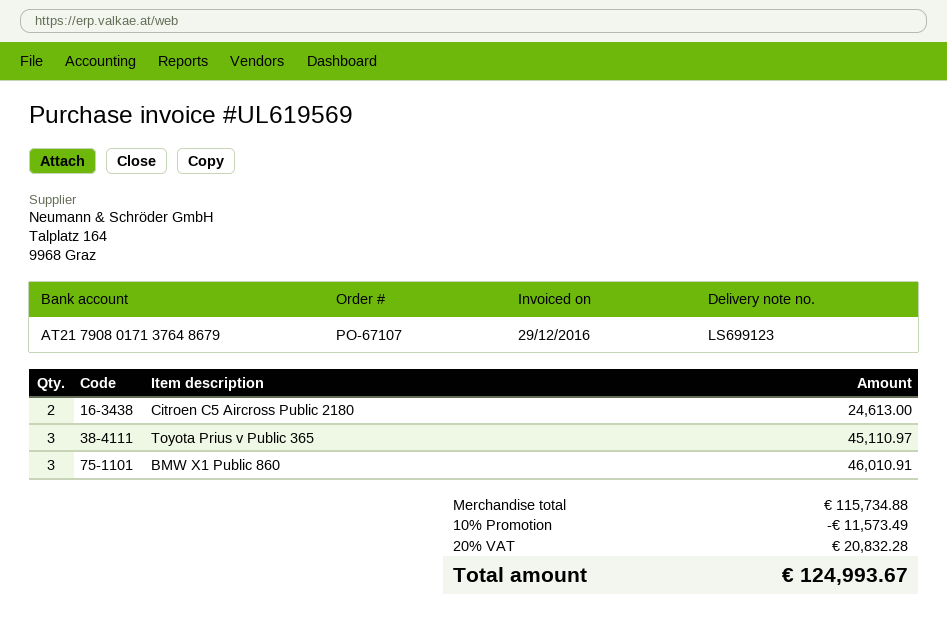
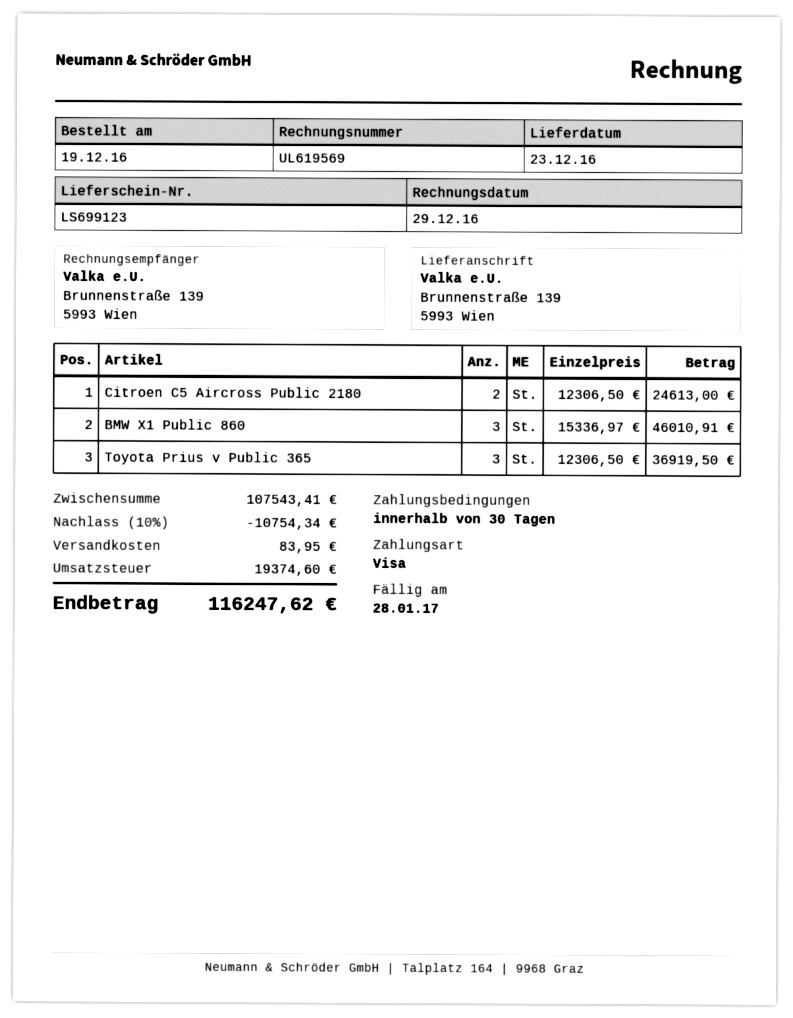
Toyota Prius v Public 365: 3 for 45110.97 -> 3 for 36919.50
subtotal: 115734.88 -> 107543.41
discount: 10% = 11573.49 -> 10% = 10754.34
shipping: none -> 83.95
tax: 20832.28 -> 19374.60
total: 124993.67 -> 116247.62

